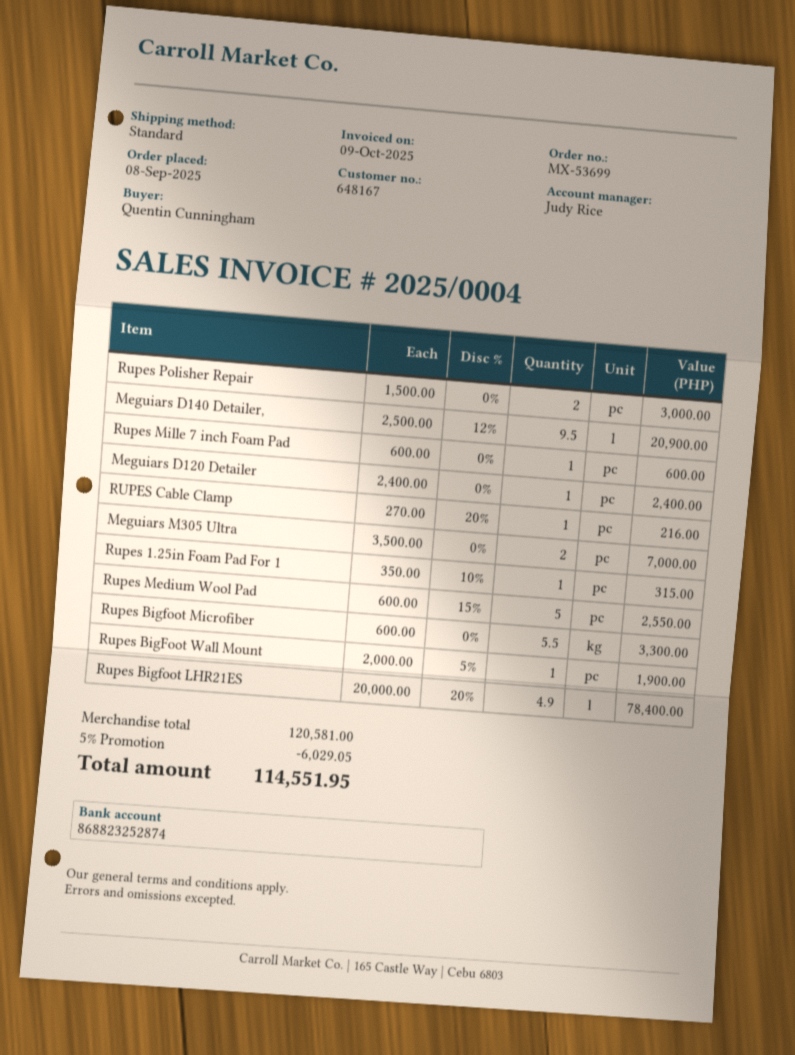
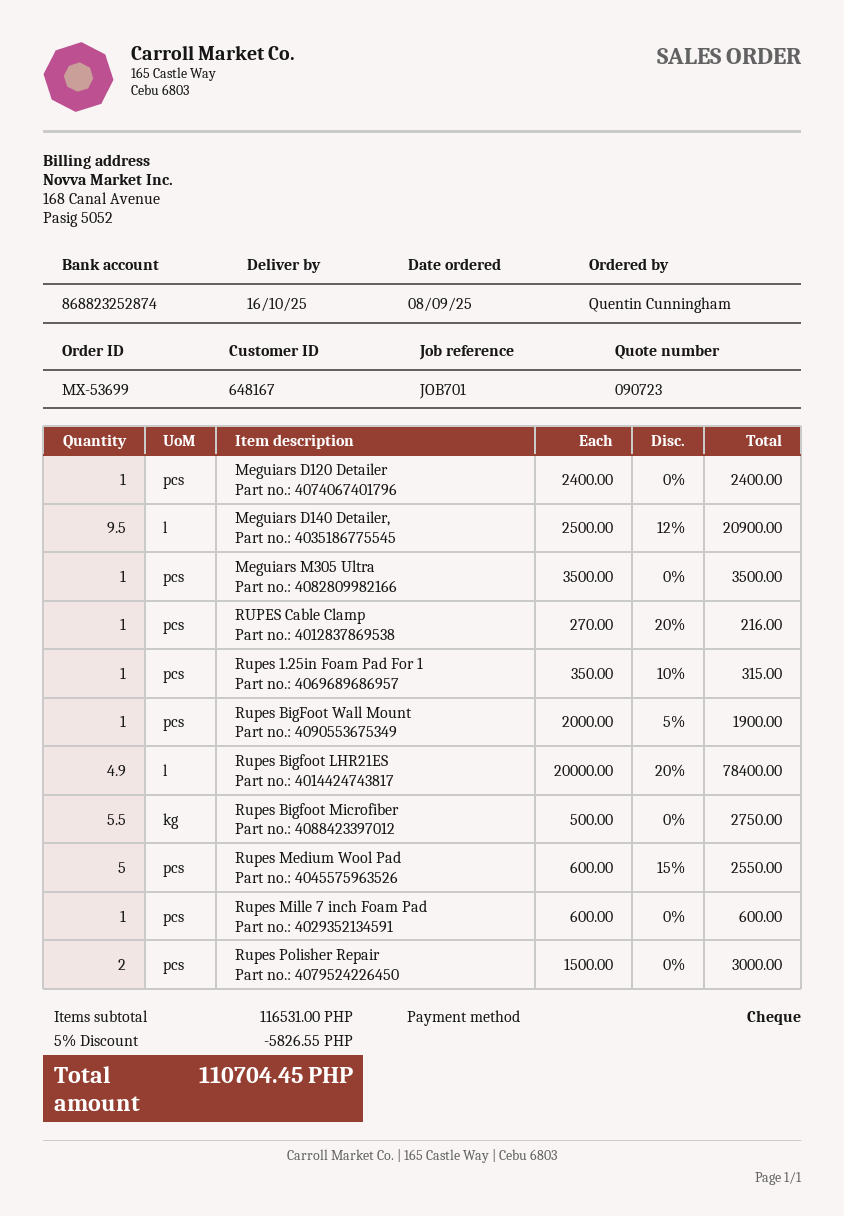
Meguiars M305 Ultra: 2 x 3500.00 = 7000.00 -> 1 x 3500.00 = 3500.00
Rupes Bigfoot Microfiber: 5.5 x 600.00 = 3300.00 -> 5.5 x 500.00 = 2750.00
subtotal: 120581.00 -> 116531.00
discount: 5% = 6029.05 -> 5% = 5826.55
total: 114551.95 -> 110704.45

